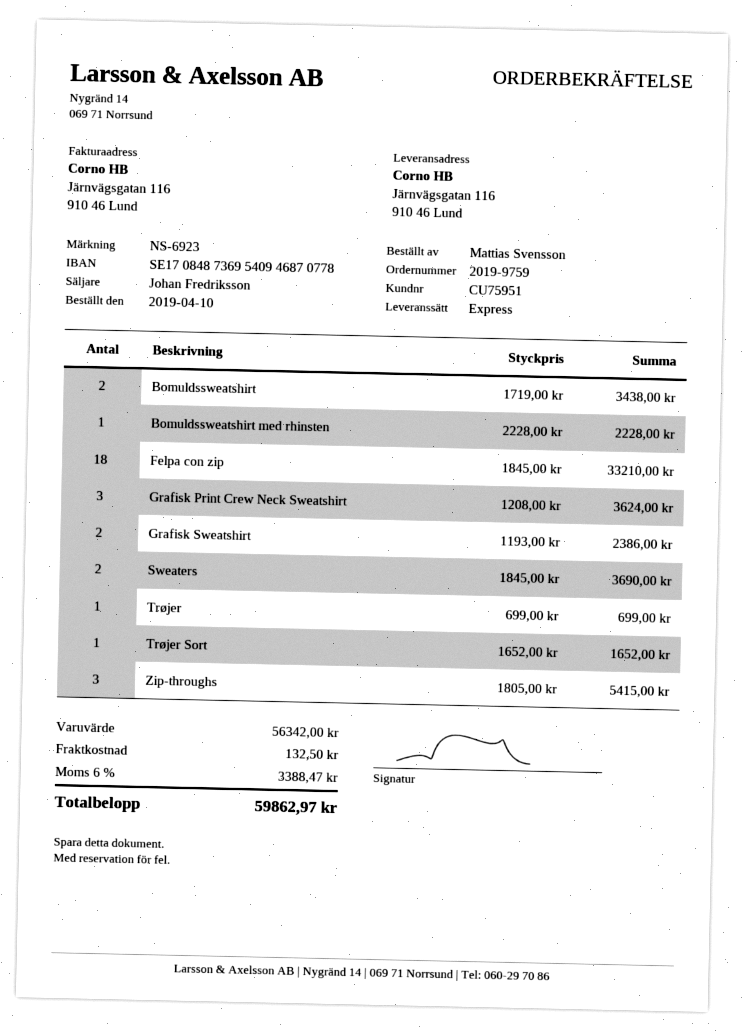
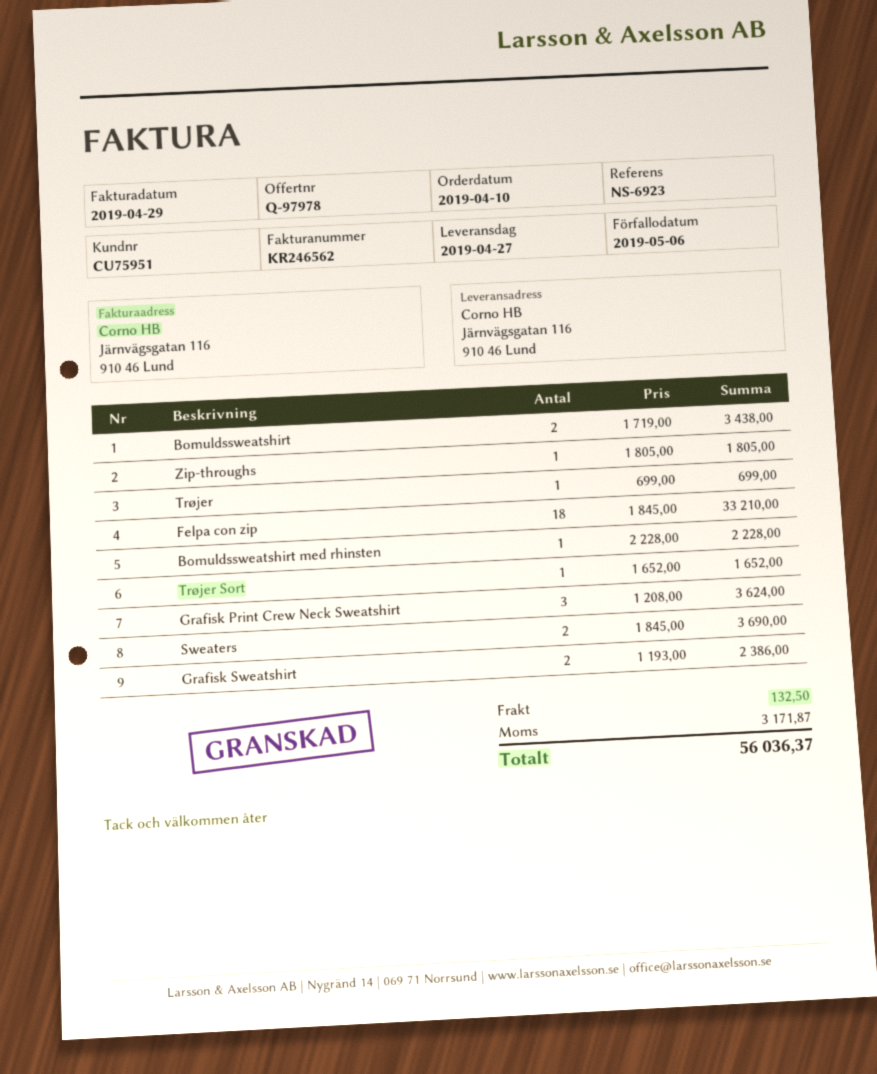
Zip-throughs: 3 x 1805.00 = 5415.00 -> 1 x 1805.00 = 1805.00
tax: 3388.47 -> 3171.87
total: 59862.97 -> 56036.37

